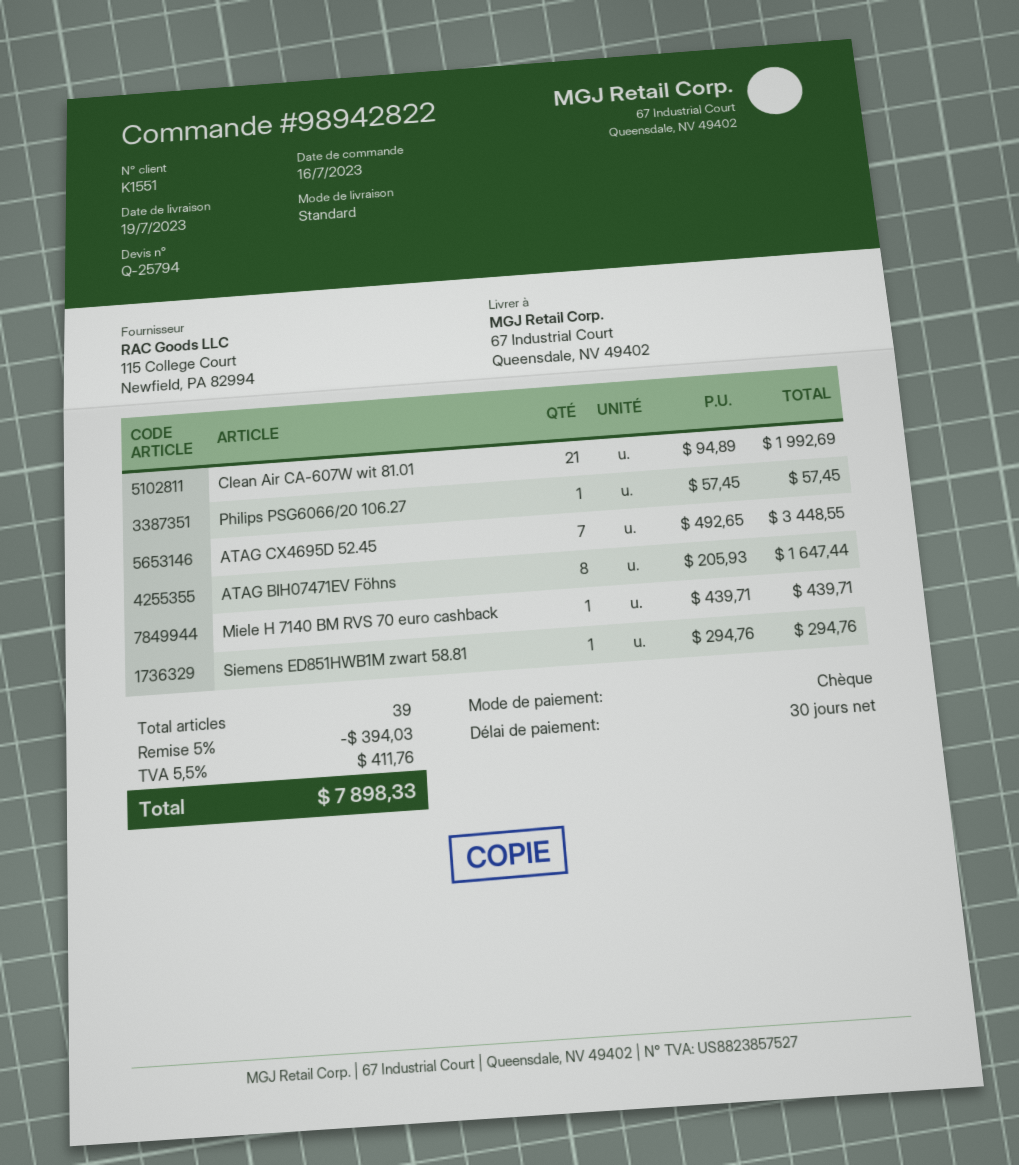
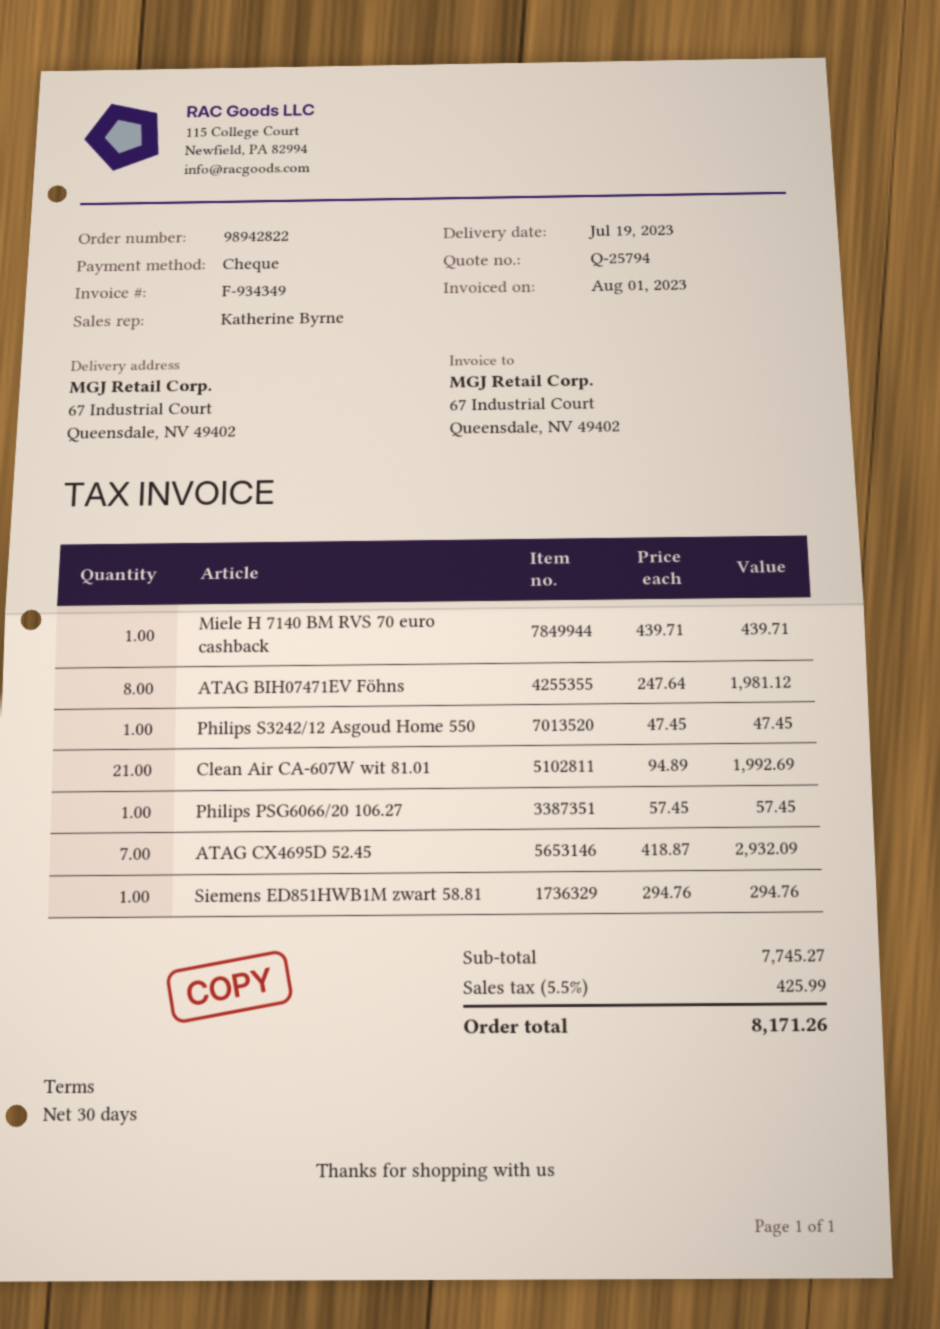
ATAG CX4695D 52.45: 7 x 492.65 = 3448.55 -> 7 x 418.87 = 2932.09
ATAG BIH07471EV Föhns: 8 x 205.93 = 1647.44 -> 8 x 247.64 = 1981.12
Philips S3242/12 Asgoud Home 550: none -> 1 x 47.45 = 47.45
discount: 5% = 394.03 -> none
tax: 5.5% = 411.76 -> 5.5% = 425.99
total: 7898.33 -> 8171.26

